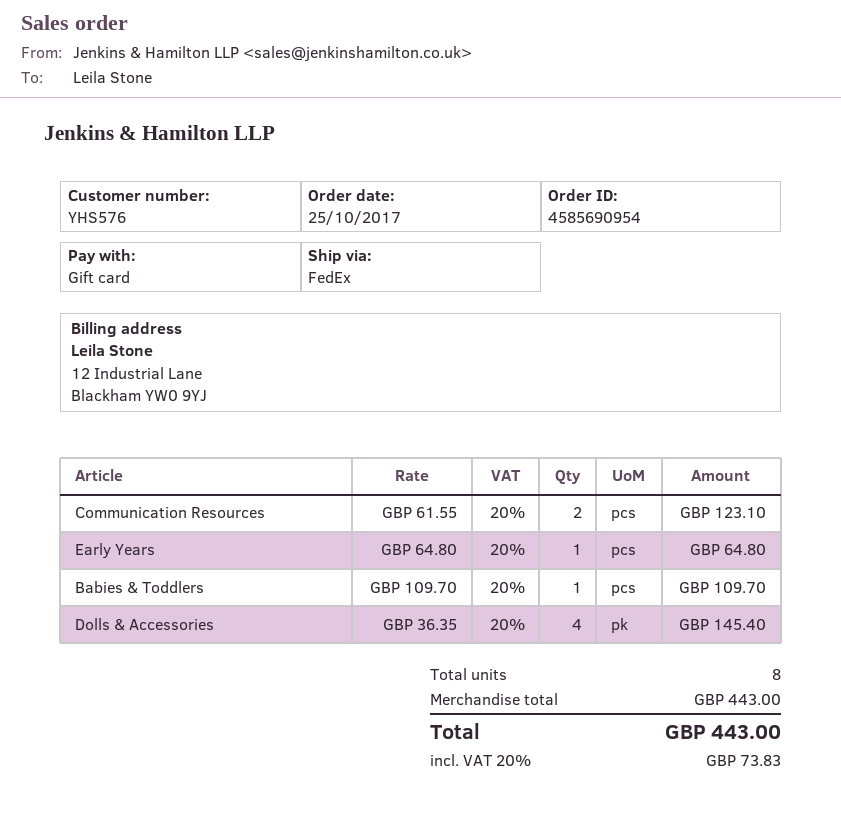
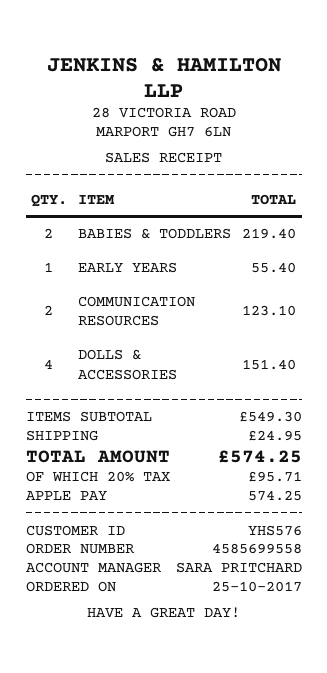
order number: 4585690954 -> 4585699558
payment method: gift card -> Apple Pay
Early Years: 1 for 64.80 -> 1 for 55.40
Babies & Toddlers: 1 for 109.70 -> 2 for 219.40
Dolls & Accessories: 4 for 145.40 -> 4 for 151.40
subtotal: 443.00 -> 549.30
shipping: none -> 24.95
tax: 20% = 73.83 -> 20% = 95.71
total: 443.00 -> 574.25

